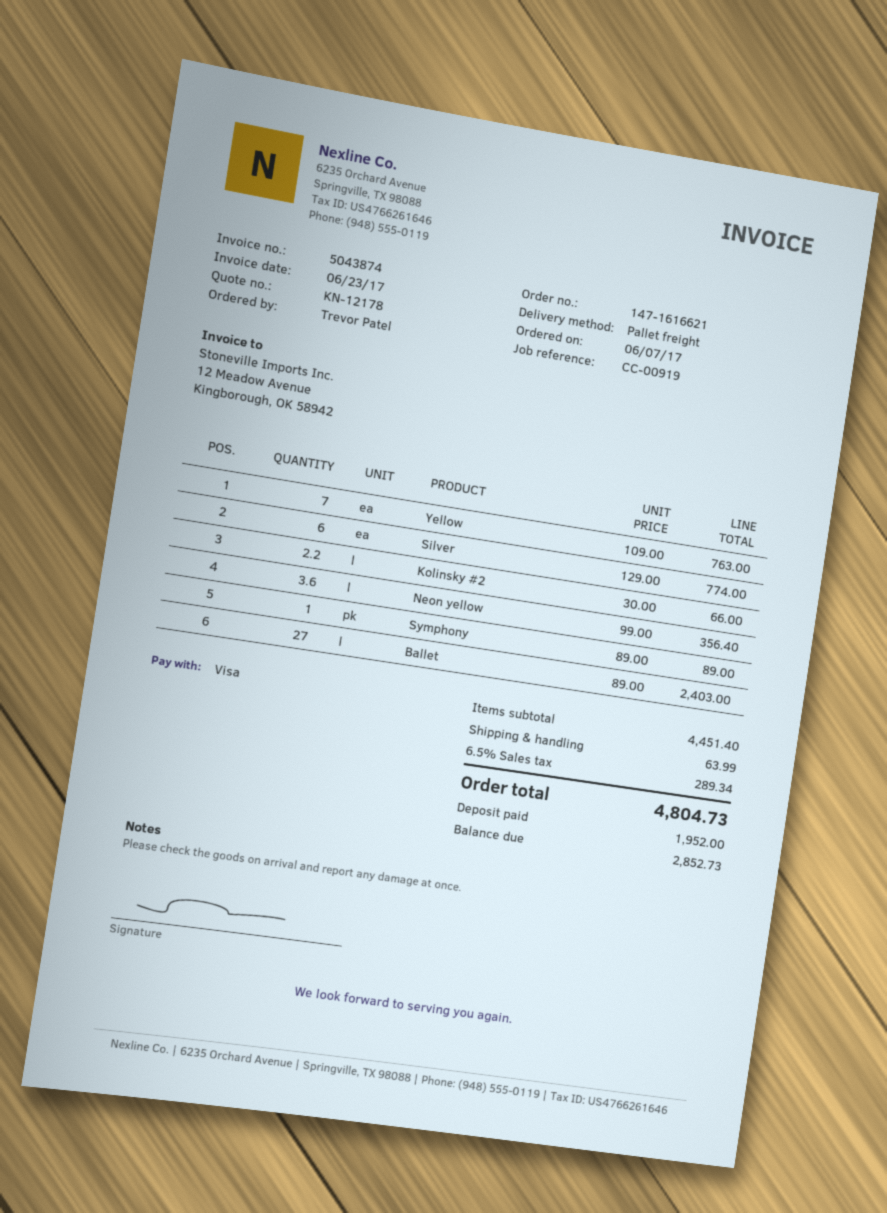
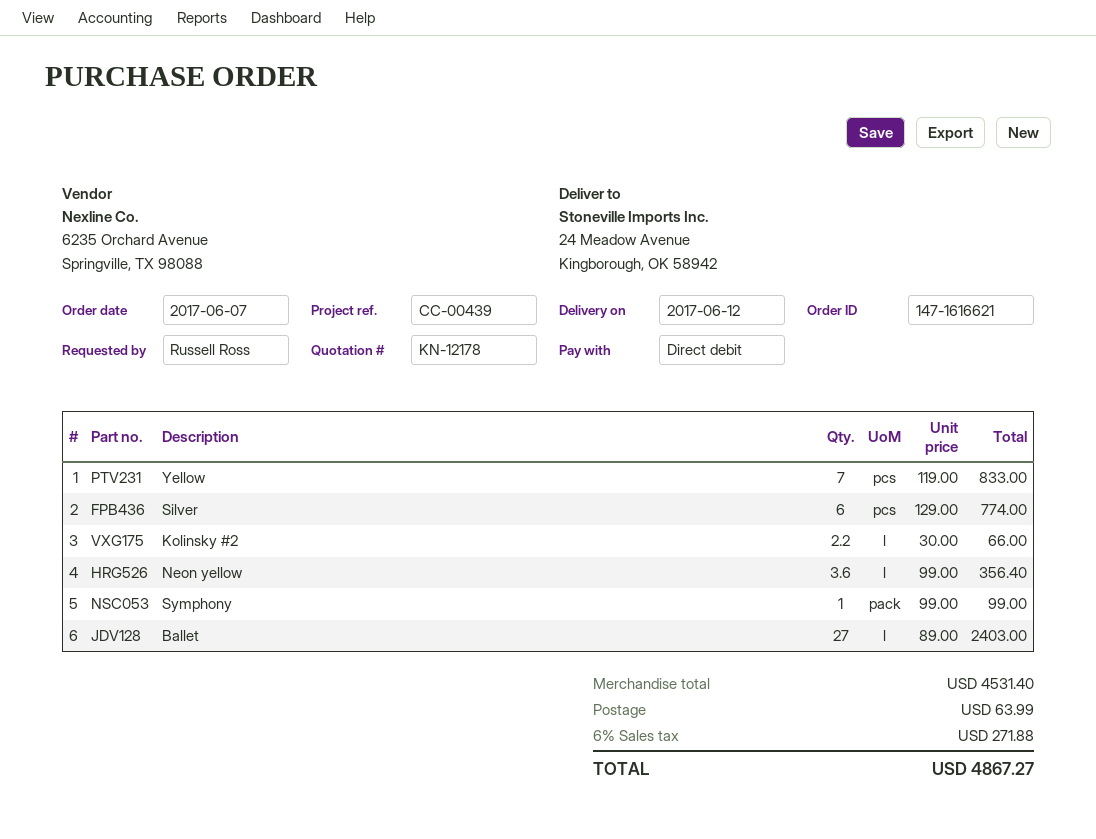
reference: CC-00919 -> CC-00439
ordered by: Trevor Patel -> Russell Ross
payment method: Visa -> direct debit
Yellow: 7 x 109.00 = 763.00 -> 7 x 119.00 = 833.00
Symphony: 1 x 89.00 = 89.00 -> 1 x 99.00 = 99.00
subtotal: 4451.40 -> 4531.40
tax: 6.5% = 289.34 -> 6% = 271.88
total: 4804.73 -> 4867.27

